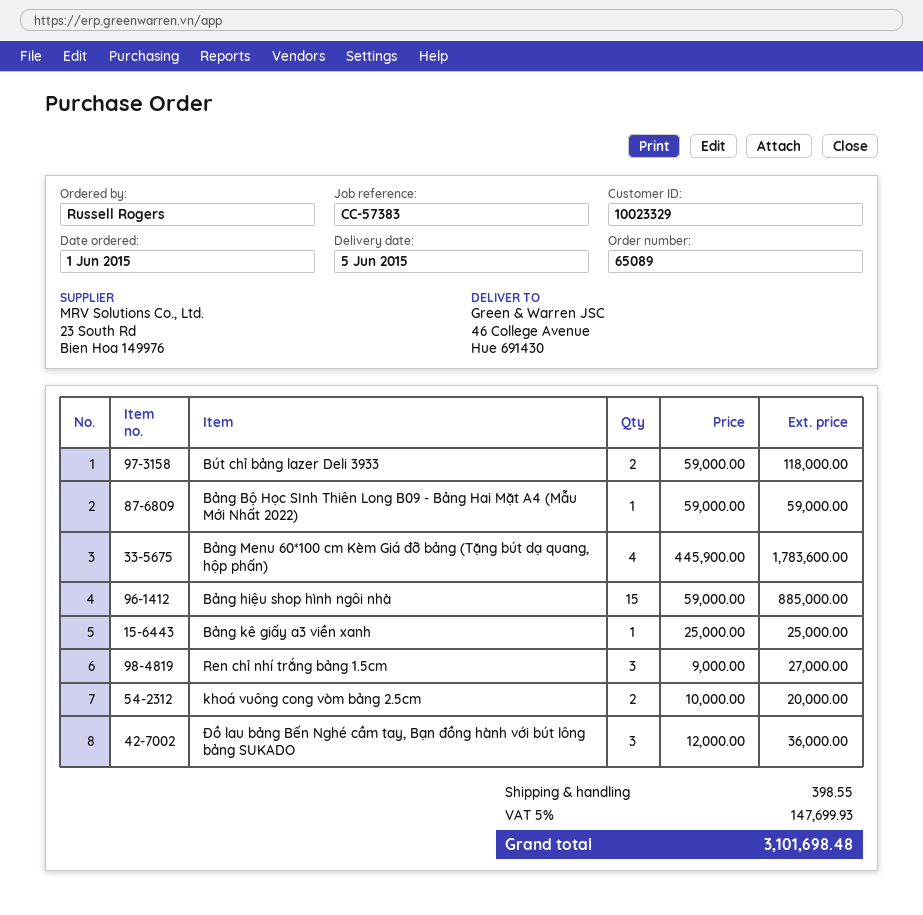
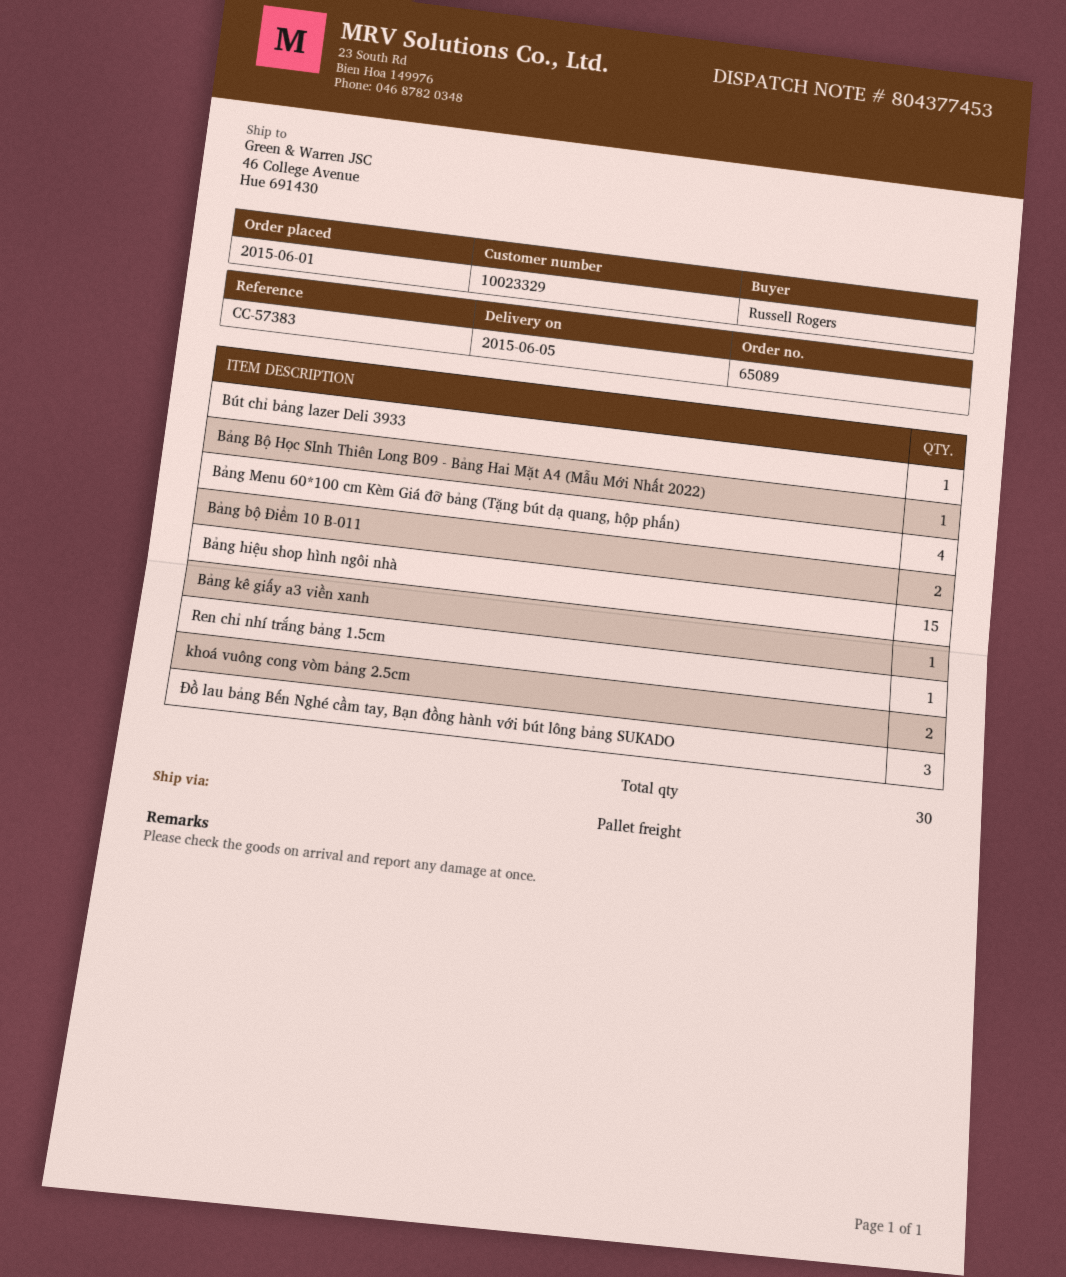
Bút chỉ bảng lazer Deli 3933: 2 -> 1
Ren chỉ nhí trắng bảng 1.5cm: 3 -> 1
Bảng bộ Điểm 10 B-011: none -> 2

